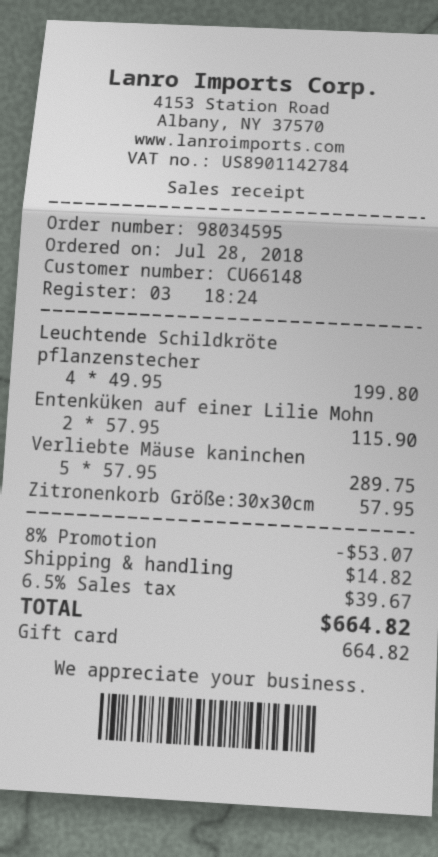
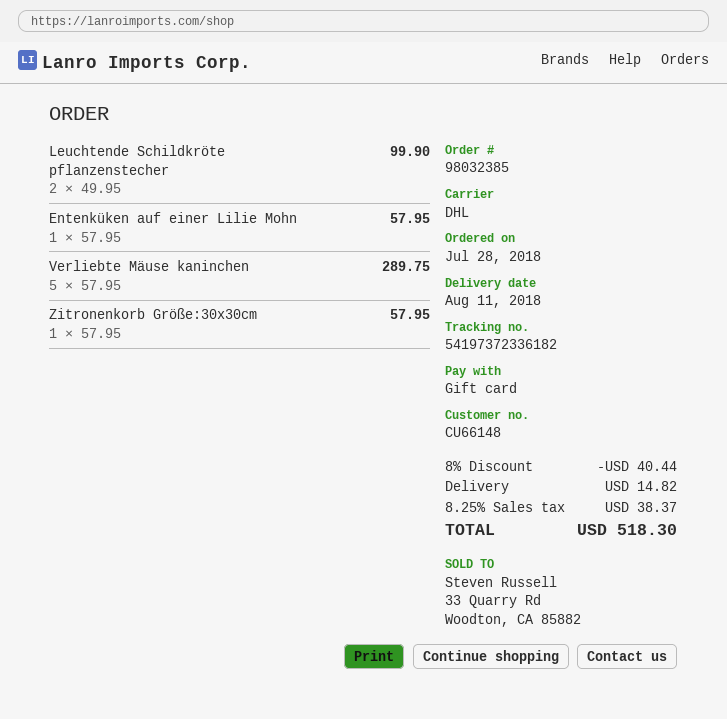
order number: 98034595 -> 98032385
Leuchtende Schildkröte pflanzenstecher: 4 x 49.95 = 199.80 -> 2 x 49.95 = 99.90
Entenküken auf einer Lilie Mohn: 2 x 57.95 = 115.90 -> 1 x 57.95 = 57.95
discount: 8% = 53.07 -> 8% = 40.44
tax: 6.5% = 39.67 -> 8.25% = 38.37
total: 664.82 -> 518.30

